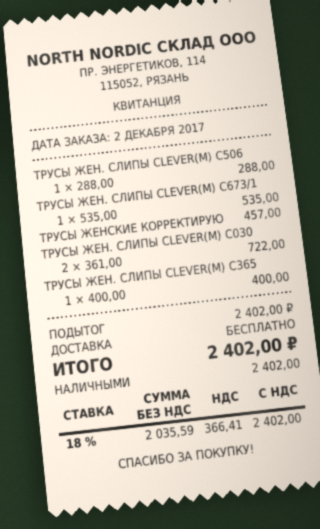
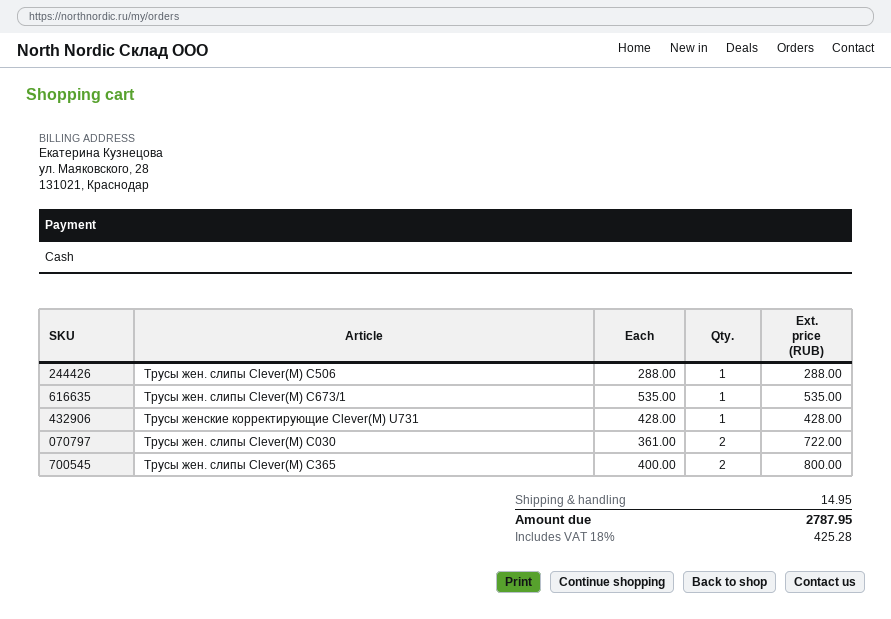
ТРУСЫ ЖЕНСКИЕ КОРРЕКТИРУЮ: 1 x 457.00 = 457.00 -> 1 x 428.00 = 428.00
ТРУСЫ ЖЕН. СЛИПЫ CLEVER(M) C365: 1 x 400.00 = 400.00 -> 2 x 400.00 = 800.00
shipping: 0.00 -> 14.95
tax: 18% = 366.41 -> 18% = 425.28
total: 2402.00 -> 2787.95

